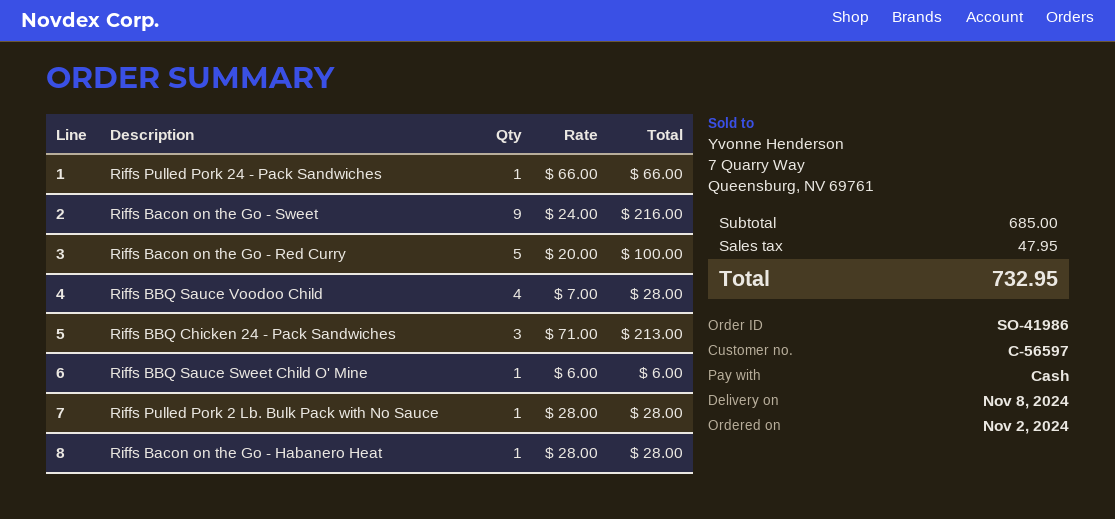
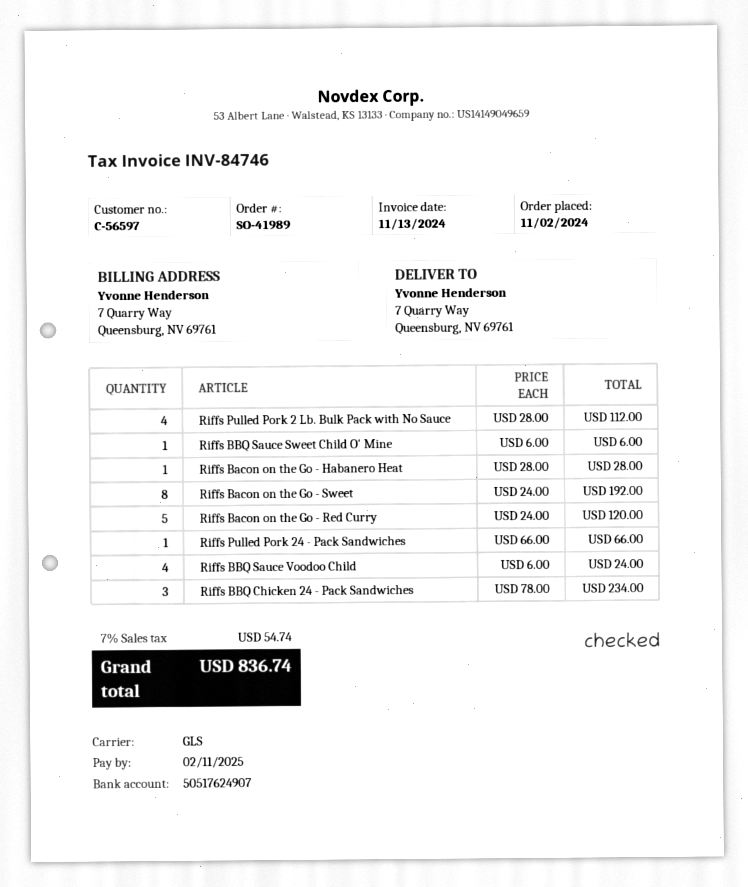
order number: SO-41986 -> SO-41989
Riffs Bacon on the Go - Sweet: 9 x 24.00 = 216.00 -> 8 x 24.00 = 192.00
Riffs Bacon on the Go - Red Curry: 5 x 20.00 = 100.00 -> 5 x 24.00 = 120.00
Riffs BBQ Sauce Voodoo Child: 4 x 7.00 = 28.00 -> 4 x 6.00 = 24.00
Riffs BBQ Chicken 24 - Pack Sandwiches: 3 x 71.00 = 213.00 -> 3 x 78.00 = 234.00
Riffs Pulled Pork 2 Lb. Bulk Pack with No Sauce: 1 x 28.00 = 28.00 -> 4 x 28.00 = 112.00
tax: 47.95 -> 54.74
total: 732.95 -> 836.74

